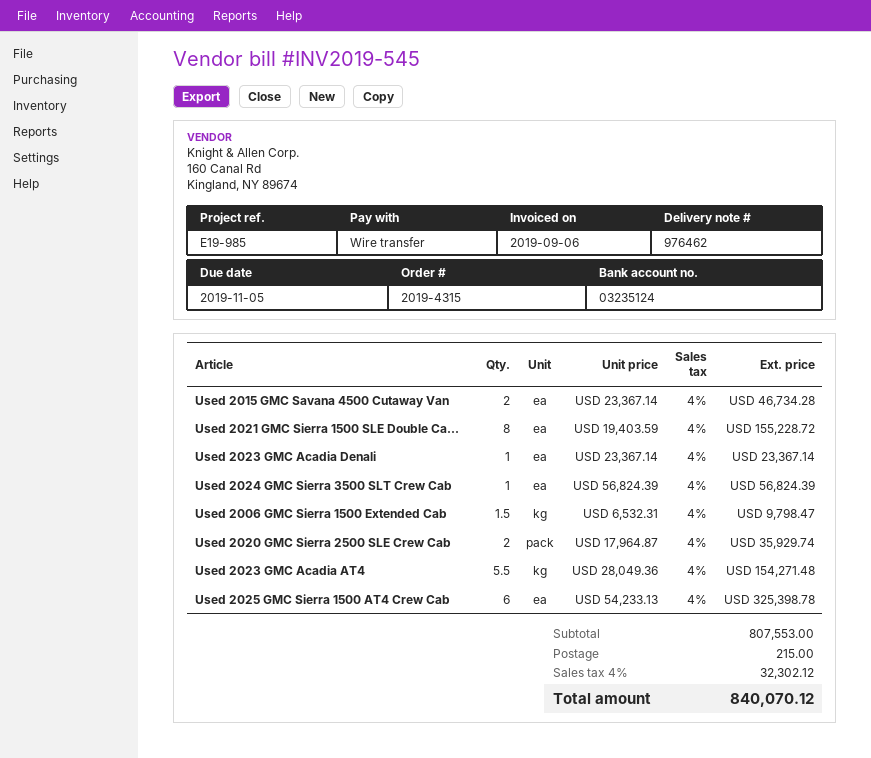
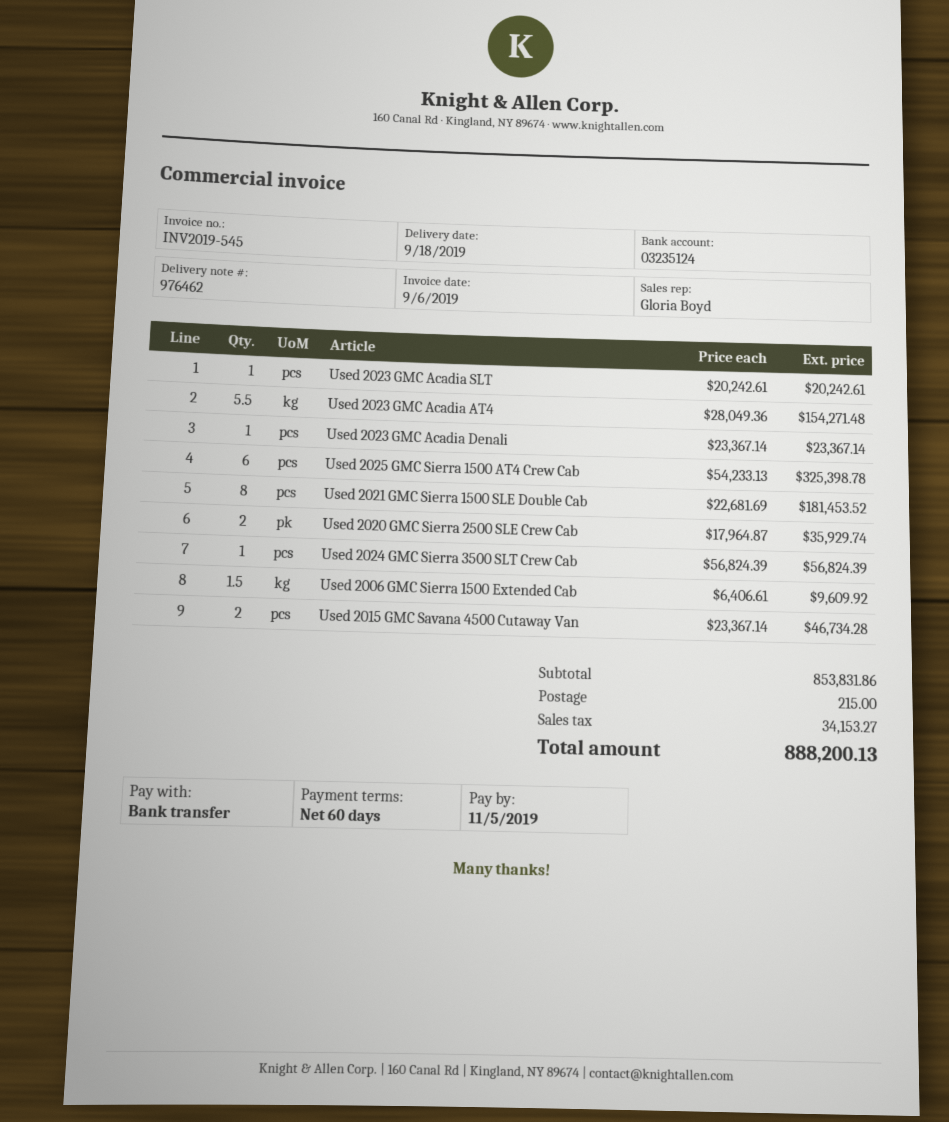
Used 2021 GMC Sierra 1500 SLE Double Ca...: 8 x 19403.59 = 155228.72 -> 8 x 22681.69 = 181453.52
Used 2006 GMC Sierra 1500 Extended Cab: 1.5 x 6532.31 = 9798.47 -> 1.5 x 6406.61 = 9609.92
Used 2023 GMC Acadia SLT: none -> 1 x 20242.61 = 20242.61
subtotal: 807553.00 -> 853831.86
tax: 32302.12 -> 34153.27
total: 840070.12 -> 888200.13

